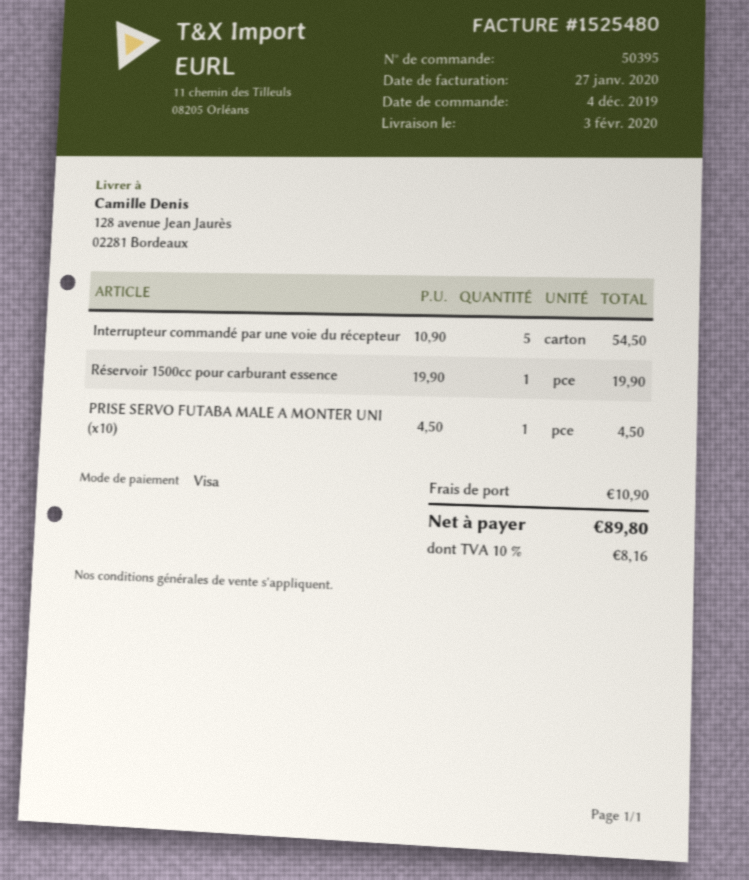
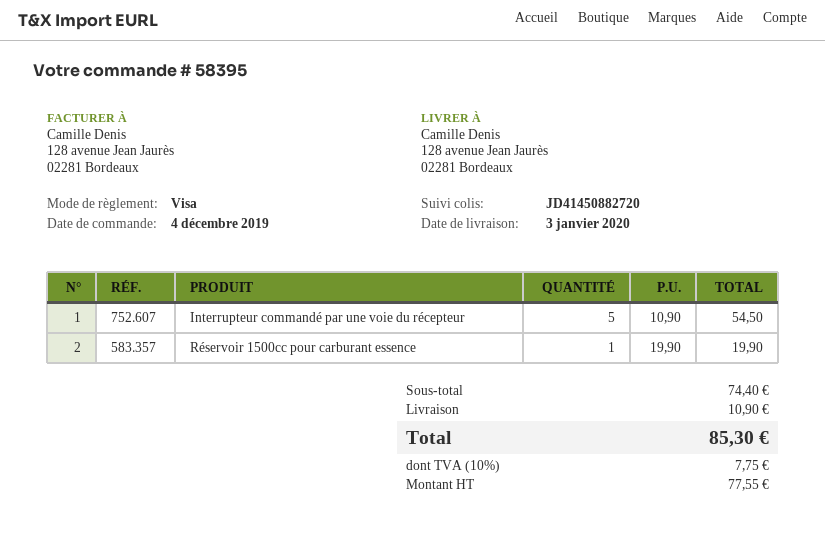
order number: 50395 -> 58395
delivery date: 2020-02-03 -> 2020-01-03
PRISE SERVO FUTABA MALE A MONTER UNI (x10): 1 x 4.50 = 4.50 -> none
tax: 10% = 8.16 -> 10% = 7.75
total: 89.80 -> 85.30

